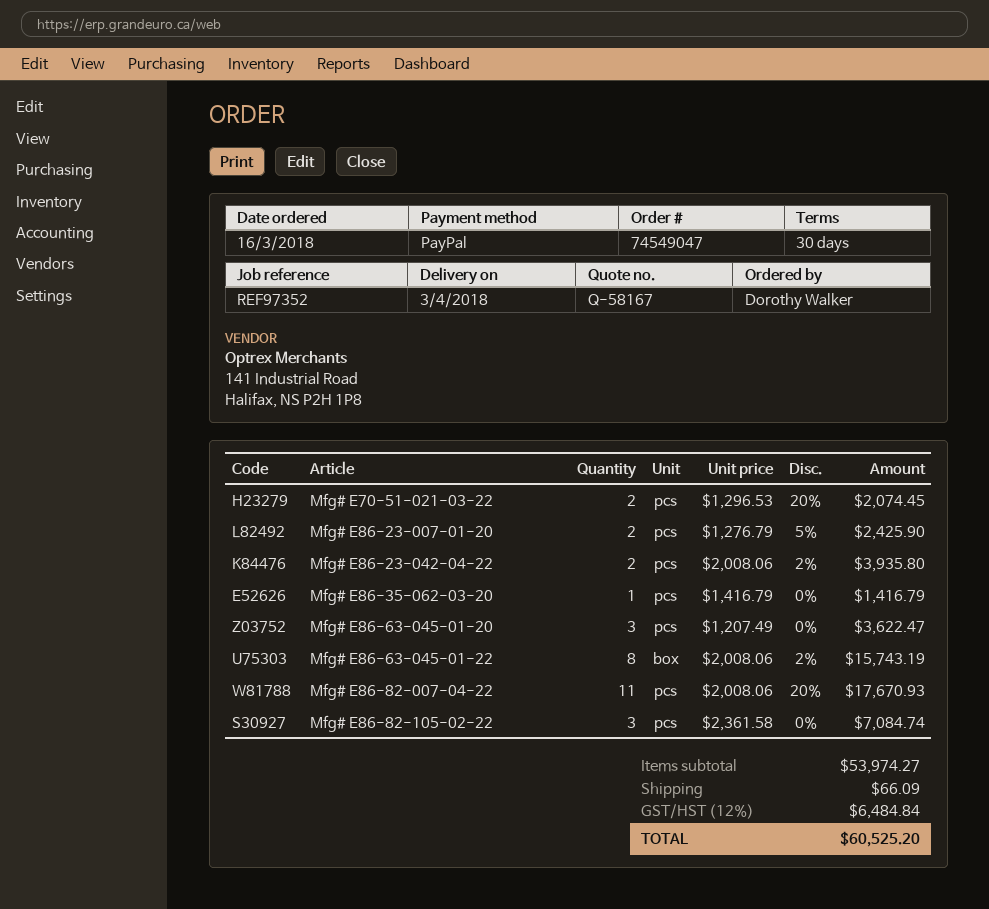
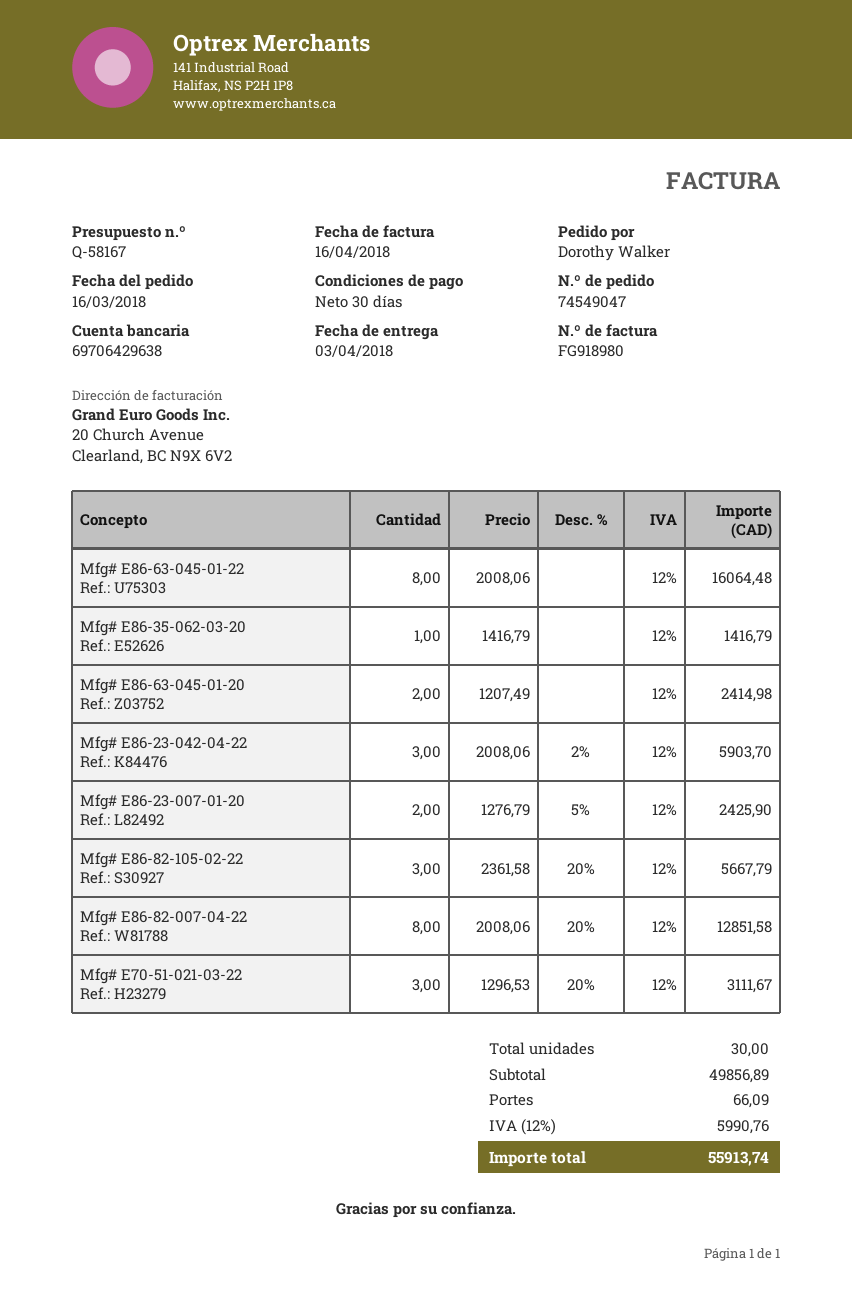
Mfg# E70-51-021-03-22: 2 x 1296.53 - 20% = 2074.45 -> 3 x 1296.53 - 20% = 3111.67
Mfg# E86-23-042-04-22: 2 x 2008.06 - 2% = 3935.80 -> 3 x 2008.06 - 2% = 5903.70
Mfg# E86-63-045-01-20: 3 x 1207.49 = 3622.47 -> 2 x 1207.49 = 2414.98
Mfg# E86-63-045-01-22: 8 x 2008.06 - 2% = 15743.19 -> 8 x 2008.06 = 16064.48
Mfg# E86-82-007-04-22: 11 x 2008.06 - 20% = 17670.93 -> 8 x 2008.06 - 20% = 12851.58
Mfg# E86-82-105-02-22: 3 x 2361.58 = 7084.74 -> 3 x 2361.58 - 20% = 5667.79
subtotal: 53974.27 -> 49856.89
tax: 12% = 6484.84 -> 12% = 5990.76
total: 60525.20 -> 55913.74

